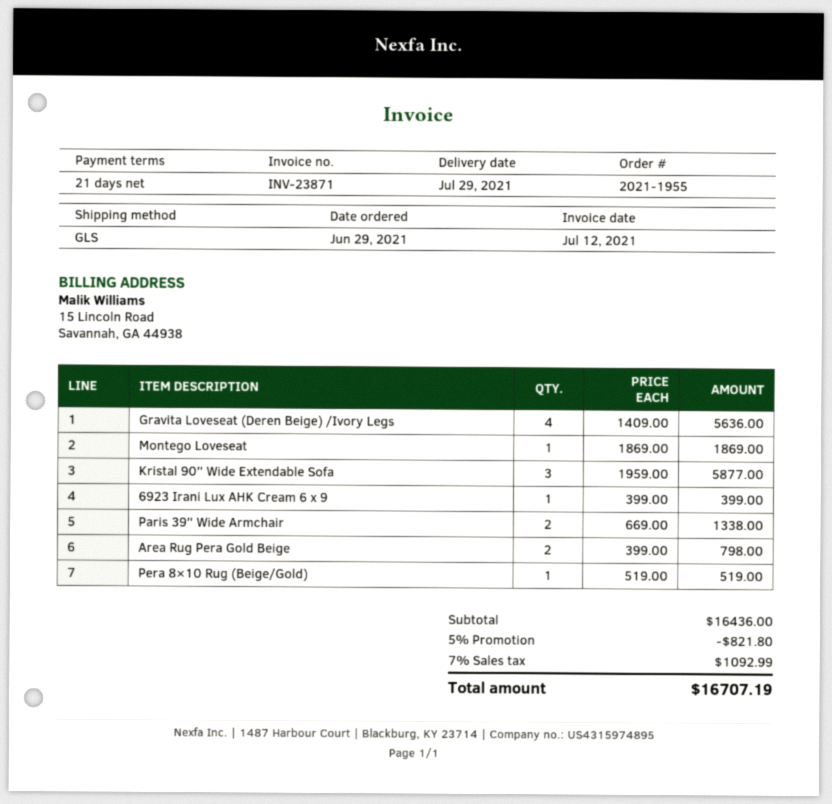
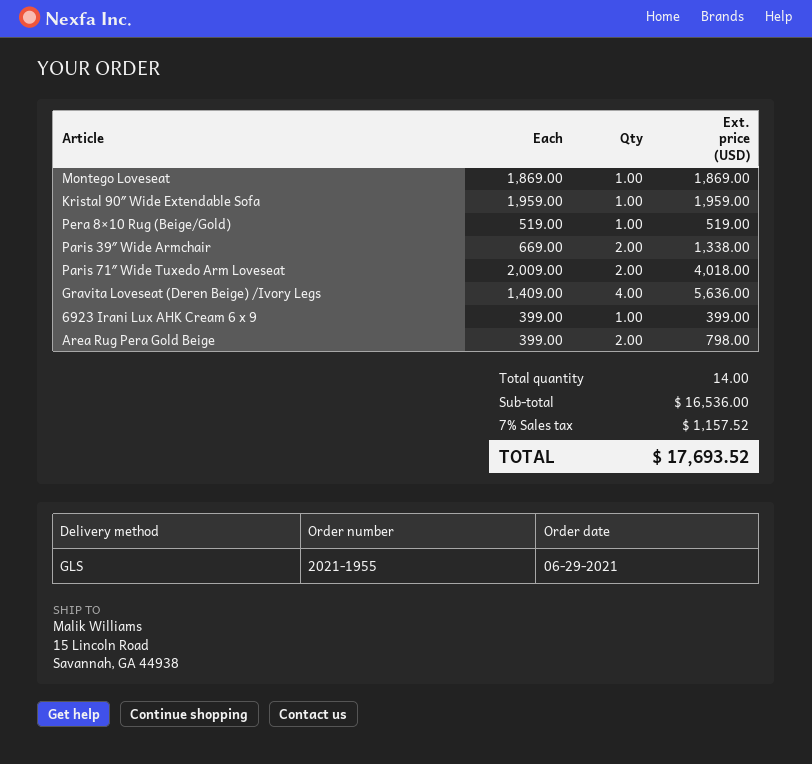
Kristal 90″ Wide Extendable Sofa: 3 x 1959.00 = 5877.00 -> 1 x 1959.00 = 1959.00
Paris 71″ Wide Tuxedo Arm Loveseat: none -> 2 x 2009.00 = 4018.00
subtotal: 16436.00 -> 16536.00
discount: 5% = 821.80 -> none
tax: 7% = 1092.99 -> 7% = 1157.52
total: 16707.19 -> 17693.52

